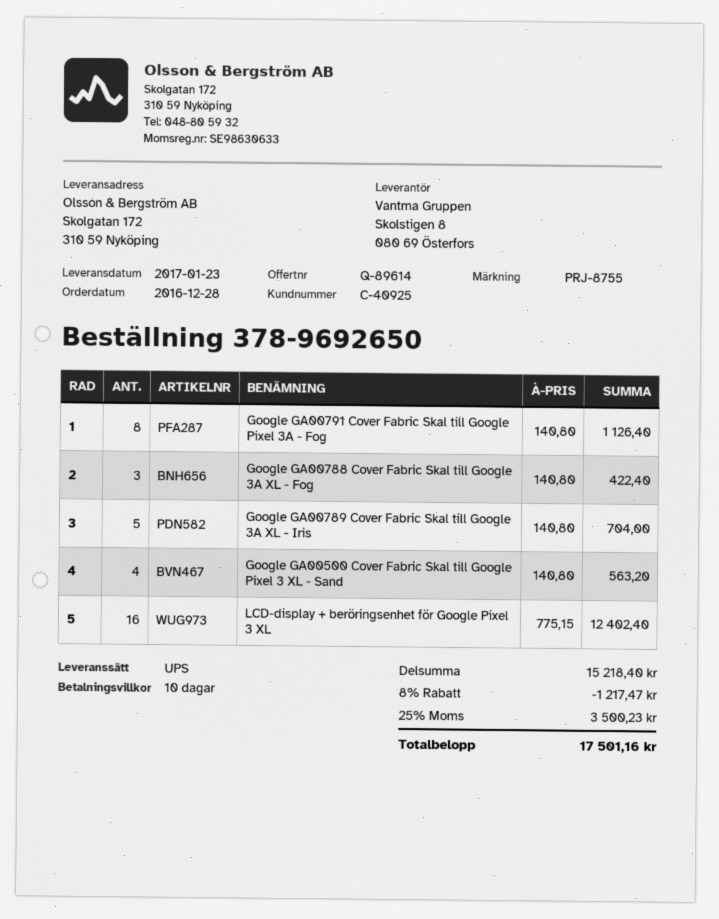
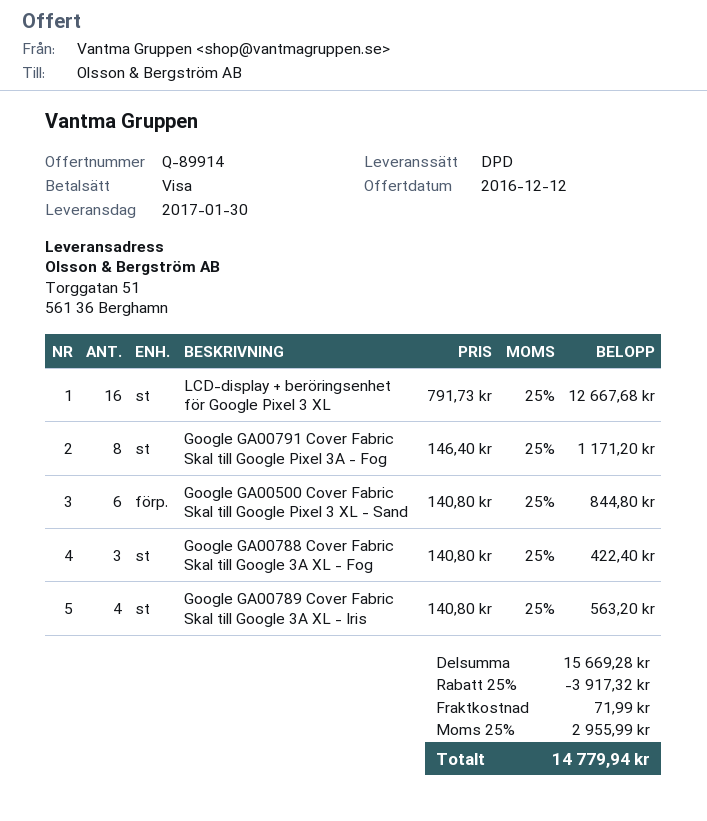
quote number: Q-89614 -> Q-89914
delivery date: 2017-01-23 -> 2017-01-30
shipping method: UPS -> DPD
ship to: Skolgatan 172, 310 59 Nyköping -> Torggatan 51, 561 36 Berghamn
Google GA00791 Cover Fabric Skal till Google Pixel 3A - Fog: 8 x 140.80 = 1126.40 -> 8 x 146.40 = 1171.20
Google GA00789 Cover Fabric Skal till Google 3A XL - Iris: 5 x 140.80 = 704.00 -> 4 x 140.80 = 563.20
Google GA00500 Cover Fabric Skal till Google Pixel 3 XL - Sand: 4 x 140.80 = 563.20 -> 6 x 140.80 = 844.80
LCD-display + beröringsenhet för Google Pixel 3 XL: 16 x 775.15 = 12402.40 -> 16 x 791.73 = 12667.68
subtotal: 15218.40 -> 15669.28
discount: 8% = 1217.47 -> 25% = 3917.32
shipping: none -> 71.99
tax: 25% = 3500.23 -> 25% = 2955.99
total: 17501.16 -> 14779.94

